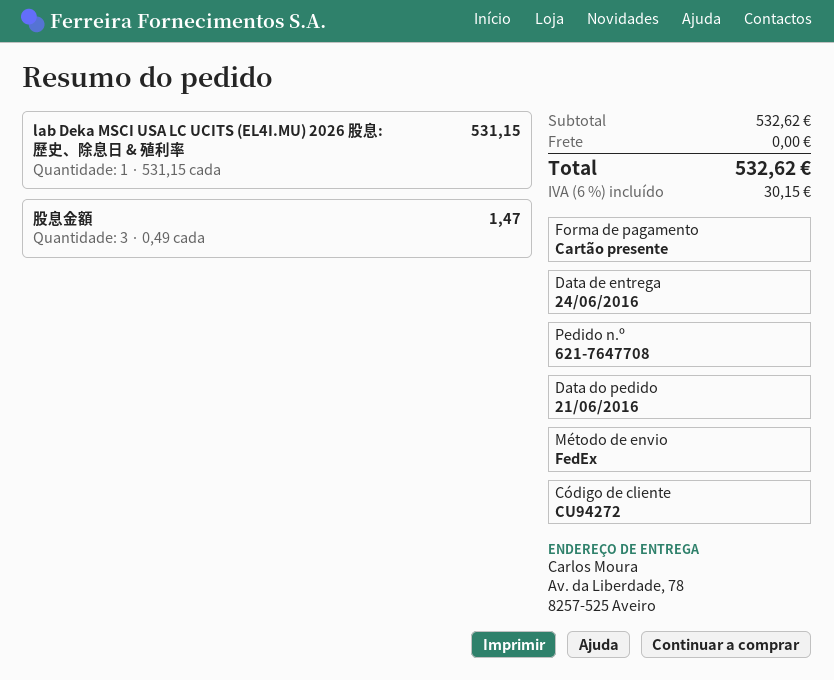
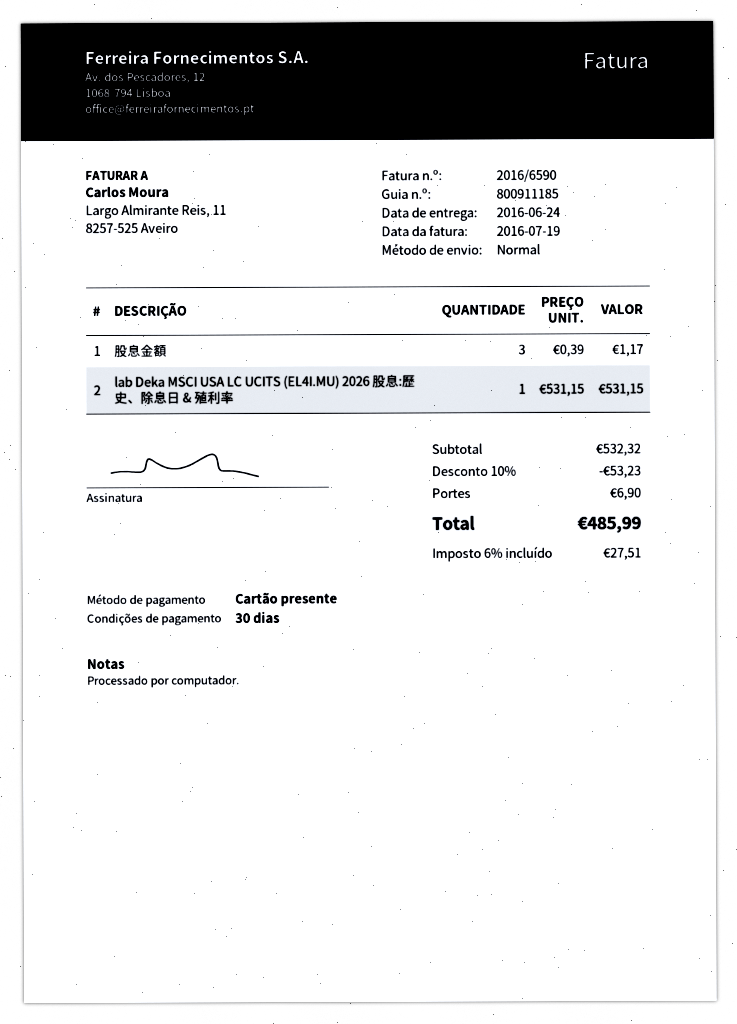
shipping method: FedEx -> standard
股息金額: 3 x 0.49 = 1.47 -> 3 x 0.39 = 1.17
subtotal: 532.62 -> 532.32
discount: none -> 10% = 53.23
shipping: 0.00 -> 6.90
tax: 6% = 30.15 -> 6% = 27.51
total: 532.62 -> 485.99

